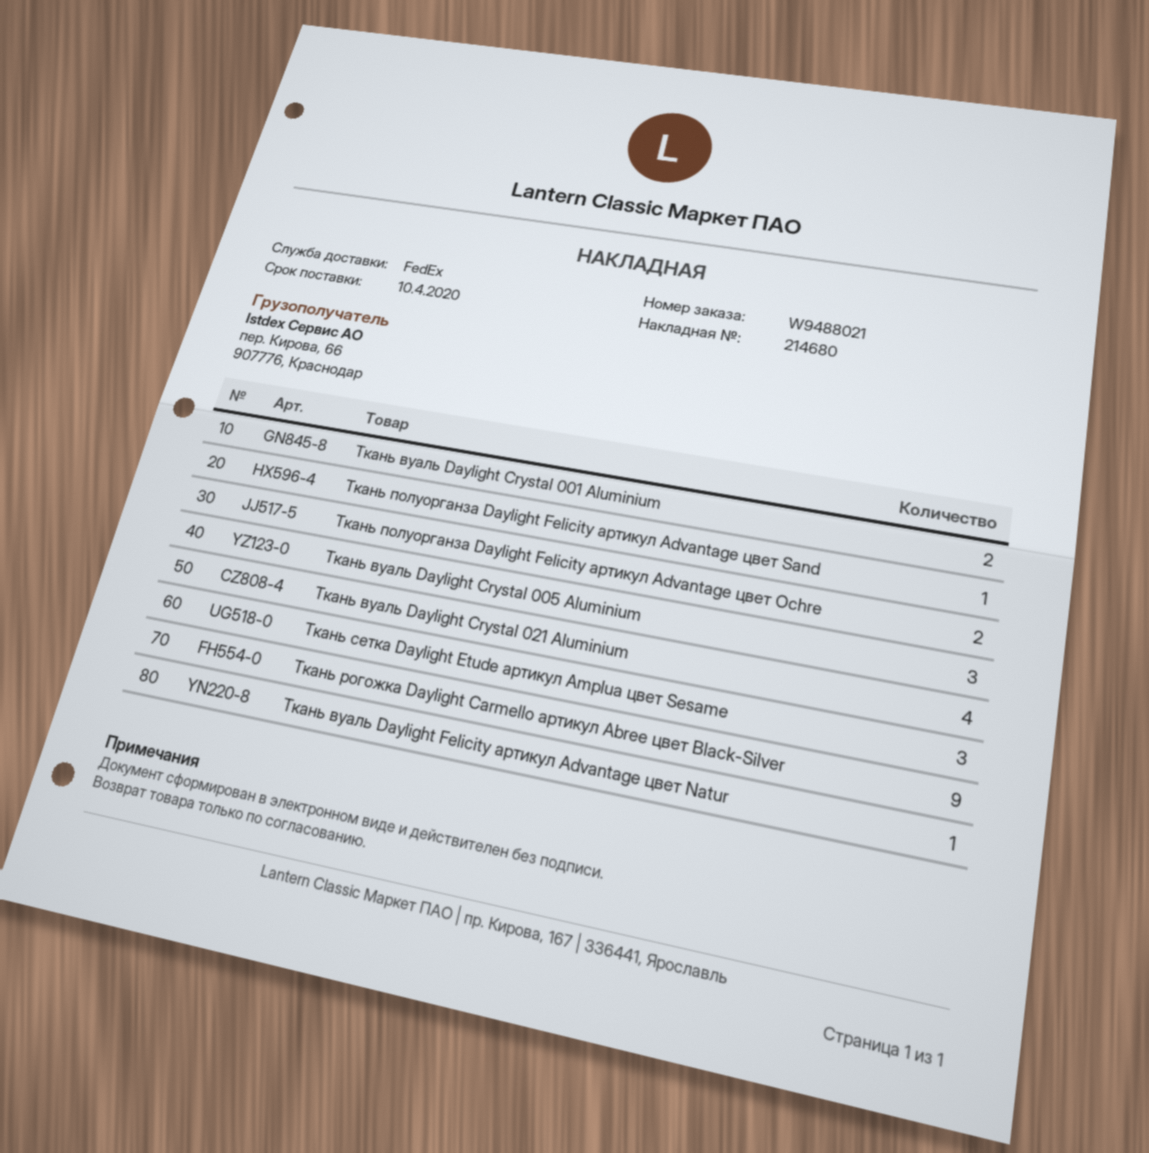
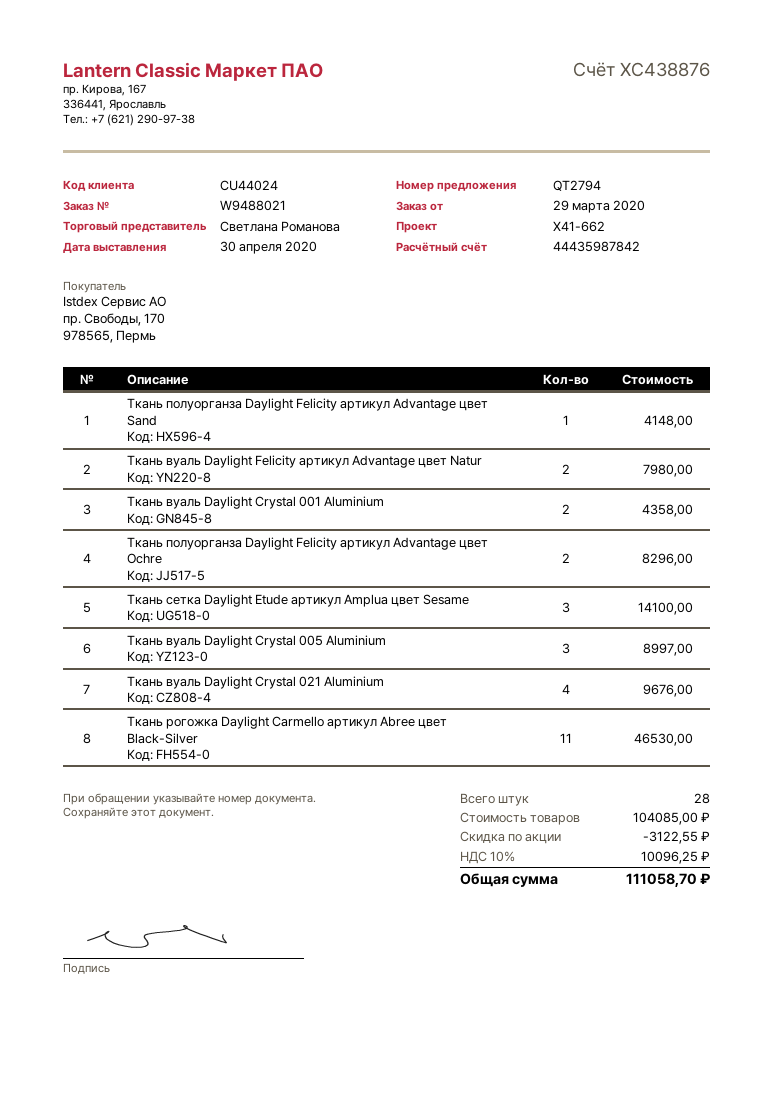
Ткань рогожка Daylight Carmello артикул Abree цвет Black-Silver: 9 -> 11
Ткань вуаль Daylight Felicity артикул Advantage цвет Natur: 1 -> 2

